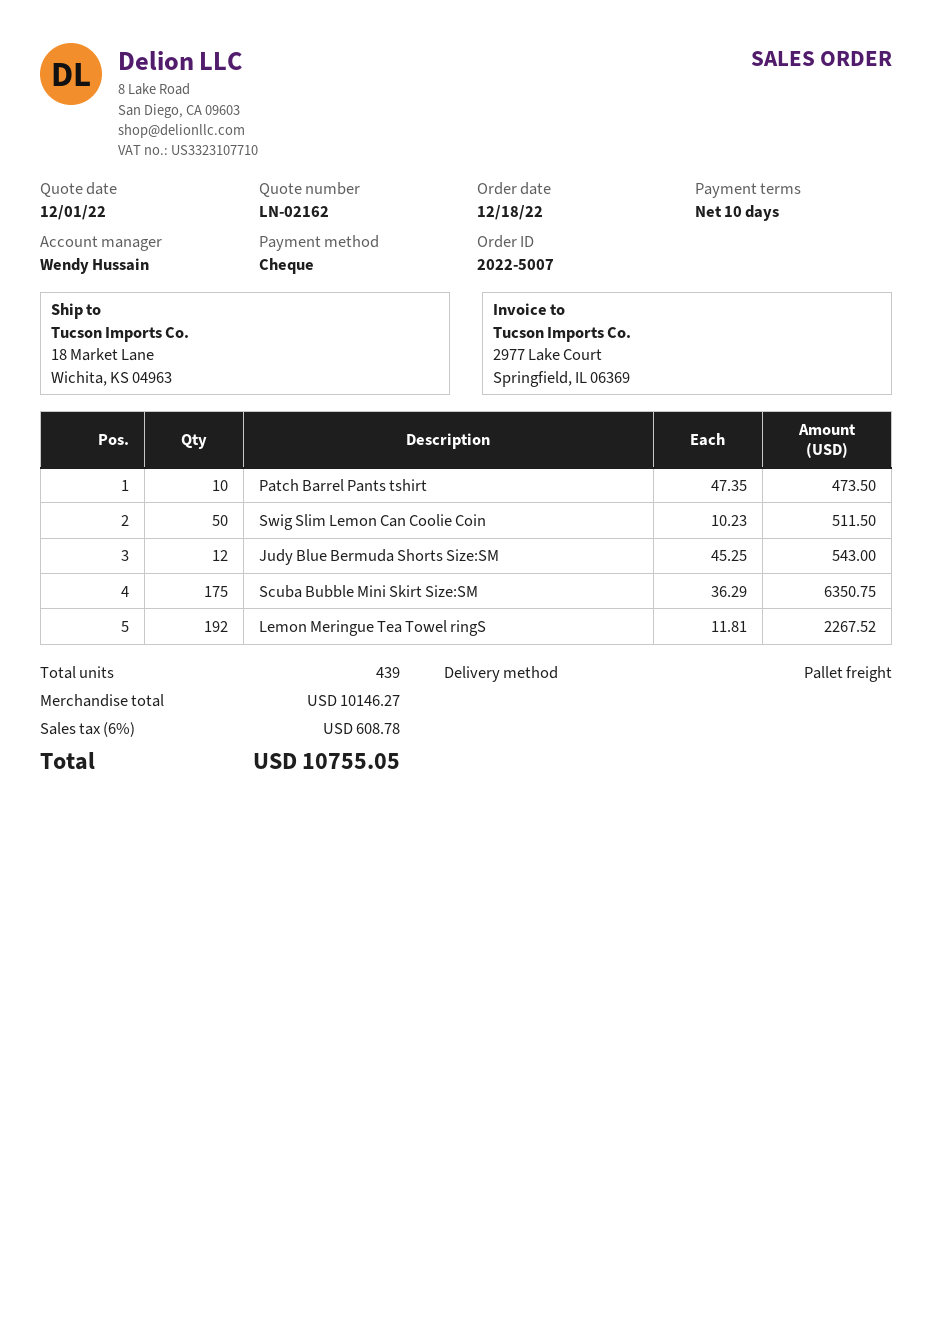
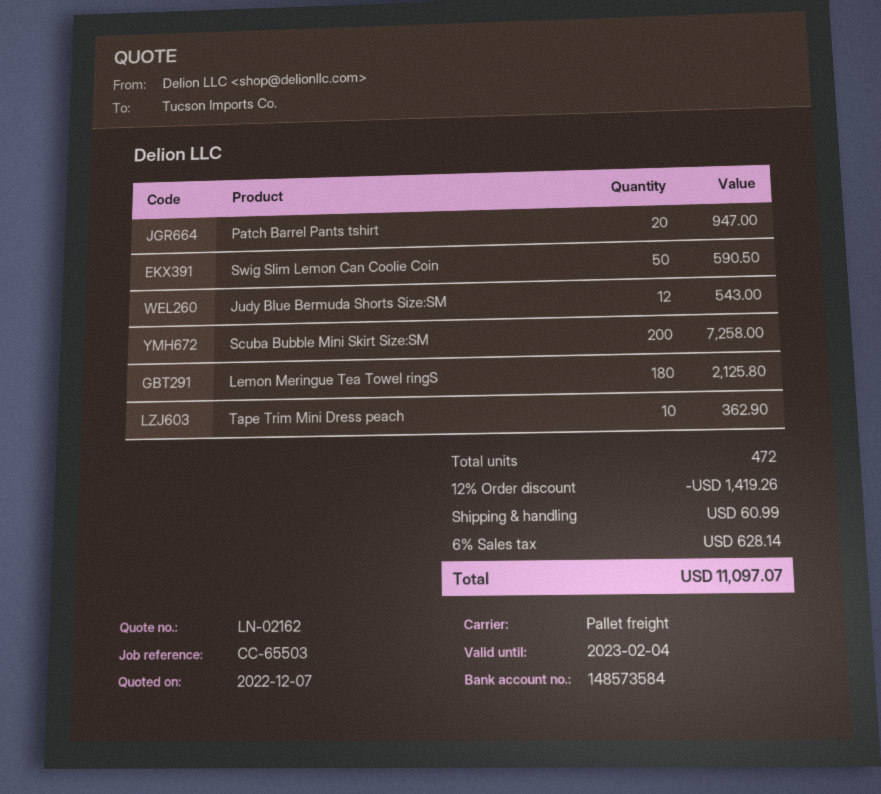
quote date: 2022-12-01 -> 2022-12-07
Patch Barrel Pants tshirt: 10 for 473.50 -> 20 for 947.00
Swig Slim Lemon Can Coolie Coin: 50 for 511.50 -> 50 for 590.50
Scuba Bubble Mini Skirt Size:SM: 175 for 6350.75 -> 200 for 7258.00
Lemon Meringue Tea Towel ringS: 192 for 2267.52 -> 180 for 2125.80
Tape Trim Mini Dress peach: none -> 10 for 362.90
total quantity: 439 -> 472
discount: none -> 12% = 1419.26
shipping: none -> 60.99
tax: 6% = 608.78 -> 6% = 628.14
total: 10755.05 -> 11097.07

